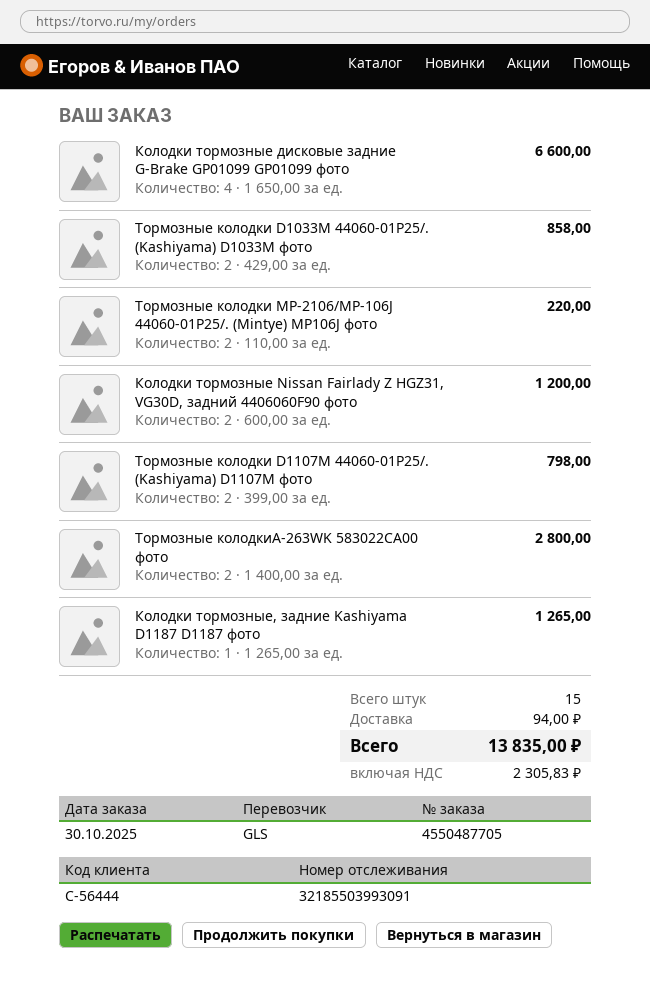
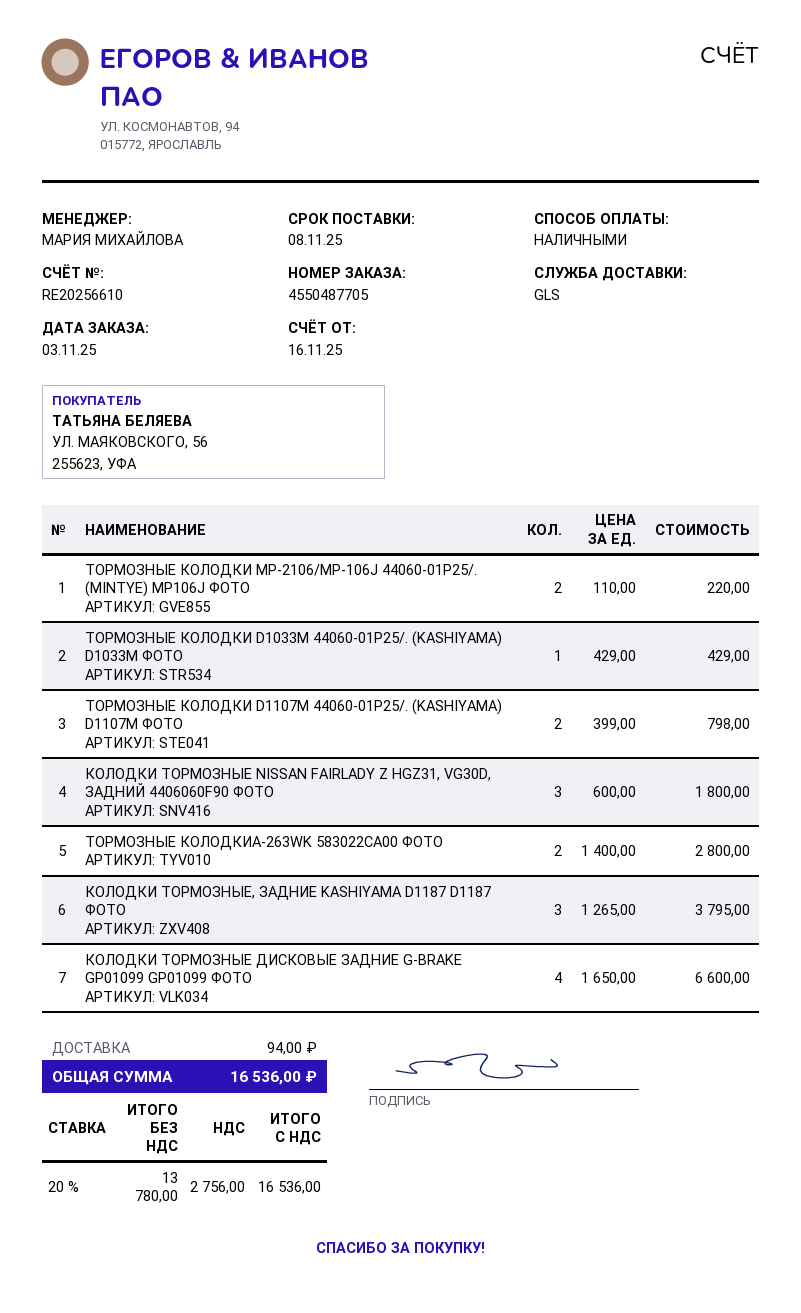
order date: 2025-10-30 -> 2025-11-03
Тормозные колодки D1033M 44060-01P25/. (Kashiyama) D1033M фото: 2 x 429.00 = 858.00 -> 1 x 429.00 = 429.00
Колодки тормозные Nissan Fairlady Z HGZ31, VG30D, задний 4406060F90 фото: 2 x 600.00 = 1200.00 -> 3 x 600.00 = 1800.00
Колодки тормозные, задние Kashiyama D1187 D1187 фото: 1 x 1265.00 = 1265.00 -> 3 x 1265.00 = 3795.00
tax: 2305.83 -> 2756.00
total: 13835.00 -> 16536.00

